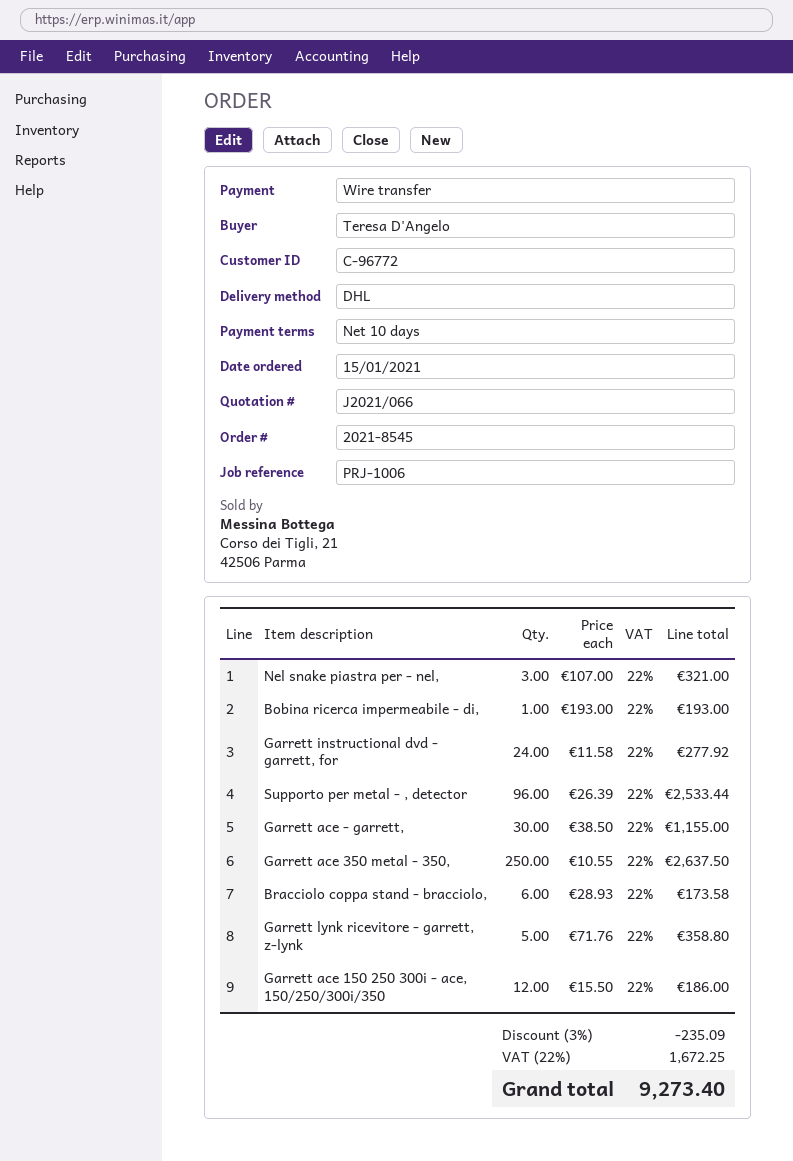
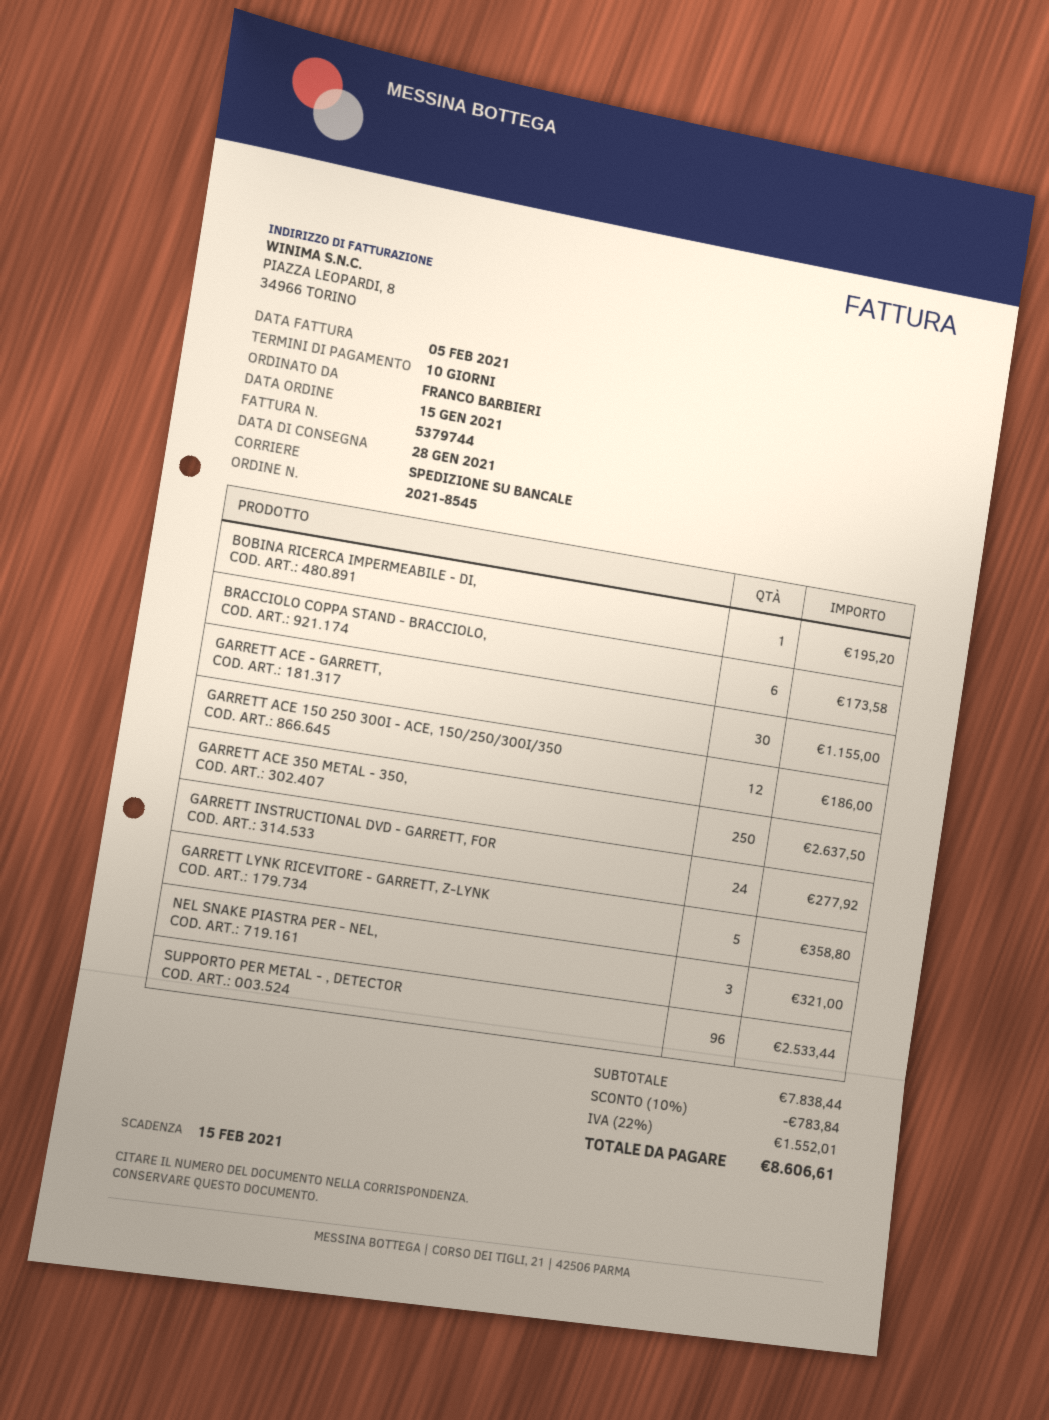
ordered by: Teresa D'Angelo -> FRANCO BARBIERI
shipping method: DHL -> pallet freight
Bobina ricerca impermeabile - di,: 1 for 193.00 -> 1 for 195.20
discount: 3% = 235.09 -> 10% = 783.84
tax: 22% = 1672.25 -> 22% = 1552.01
total: 9273.40 -> 8606.61

